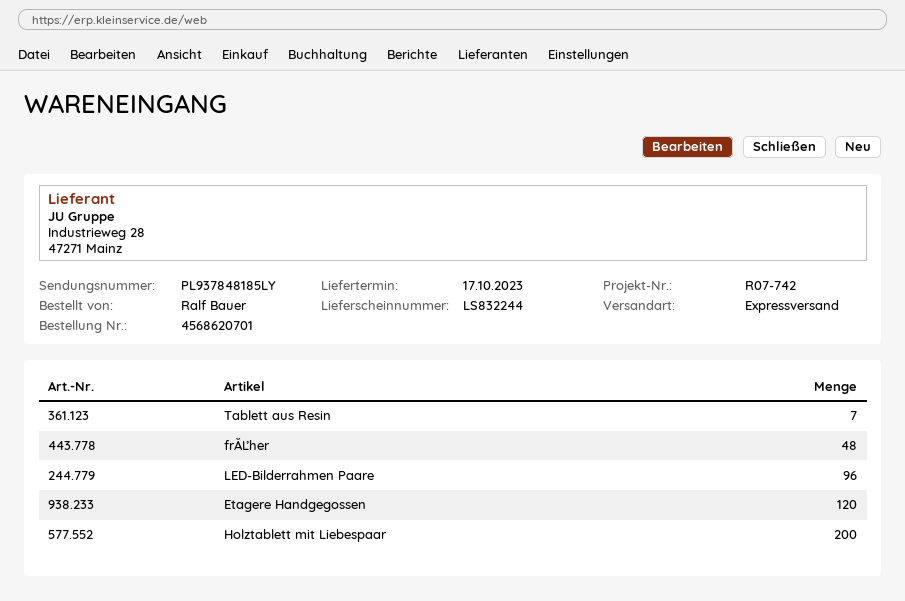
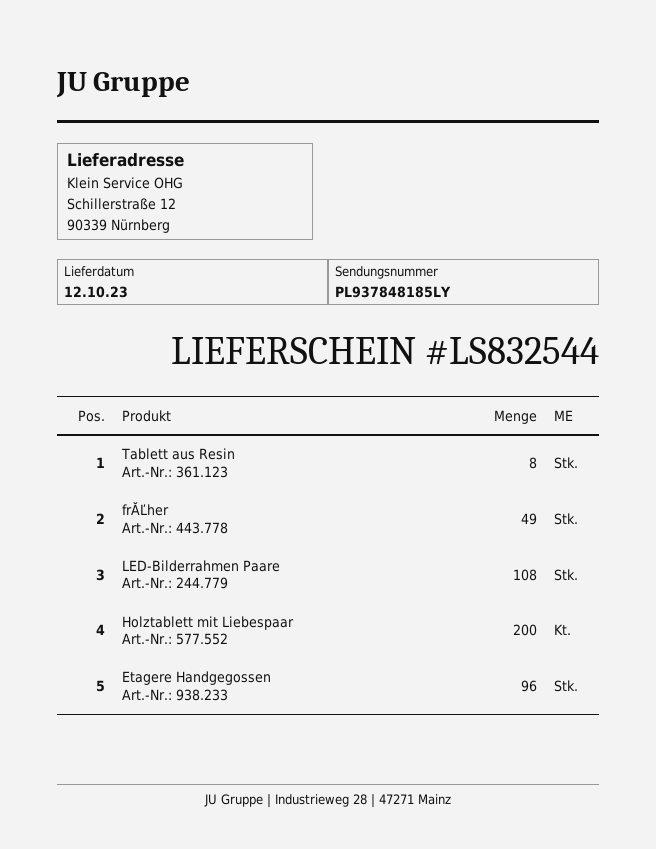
delivery note number: LS832244 -> LS832544
delivery date: 2023-10-17 -> 2023-10-12
Tablett aus Resin: 7 -> 8
frĂĽher: 48 -> 49
LED-Bilderrahmen Paare: 96 -> 108
Etagere Handgegossen: 120 -> 96

